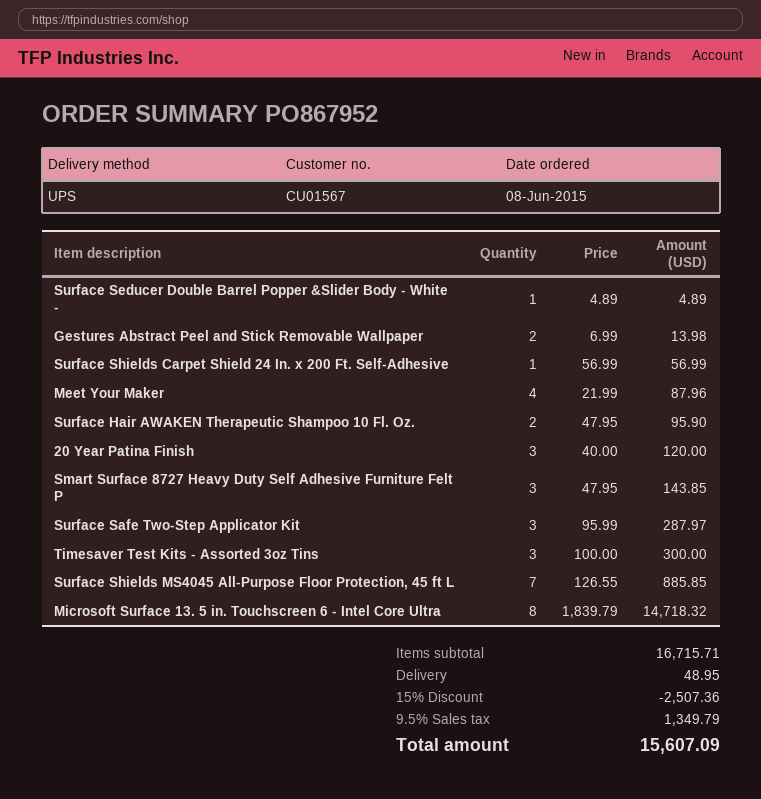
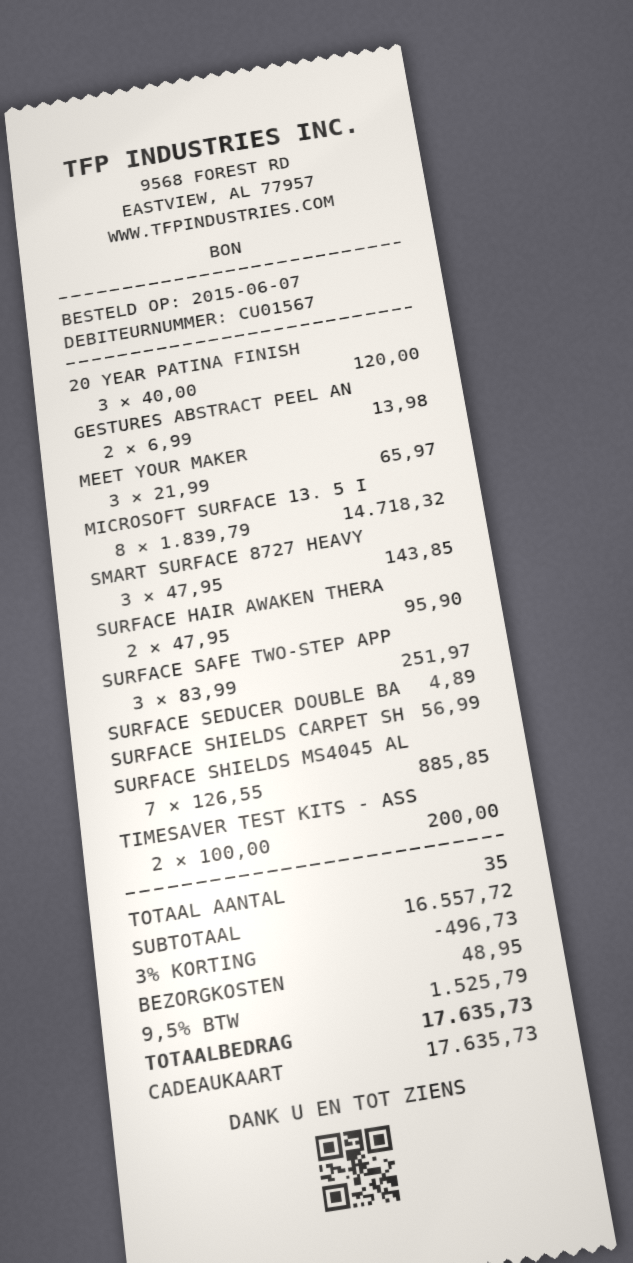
order date: 2015-06-08 -> 2015-06-07
Meet Your Maker: 4 x 21.99 = 87.96 -> 3 x 21.99 = 65.97
Surface Safe Two-Step Applicator Kit: 3 x 95.99 = 287.97 -> 3 x 83.99 = 251.97
Timesaver Test Kits - Assorted 3oz Tins: 3 x 100.00 = 300.00 -> 2 x 100.00 = 200.00
subtotal: 16715.71 -> 16557.72
discount: 15% = 2507.36 -> 3% = 496.73
tax: 9.5% = 1349.79 -> 9.5% = 1525.79
total: 15607.09 -> 17635.73

